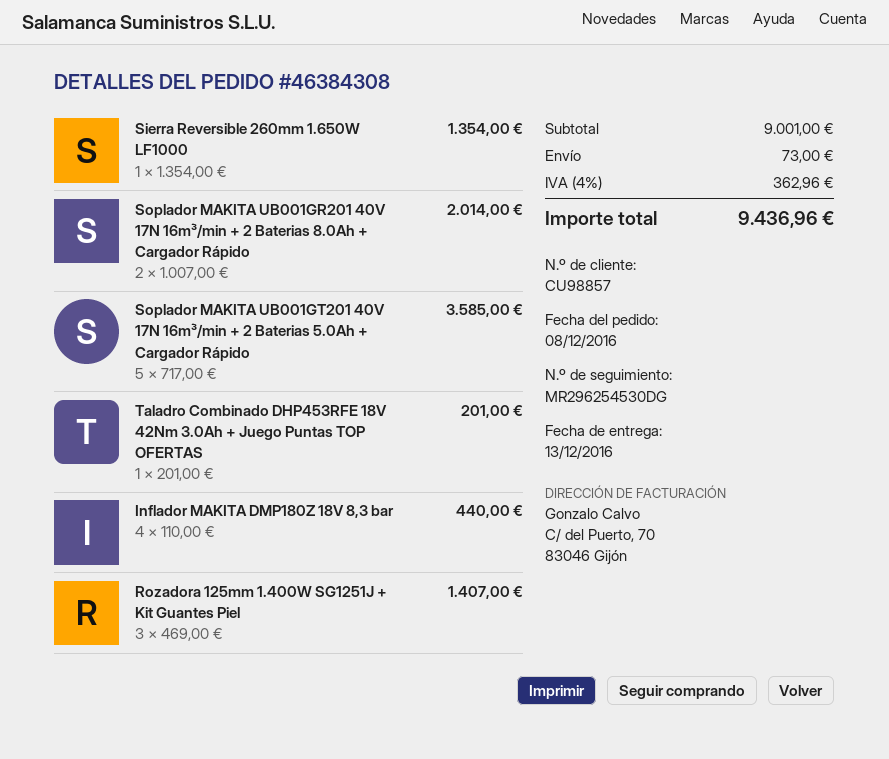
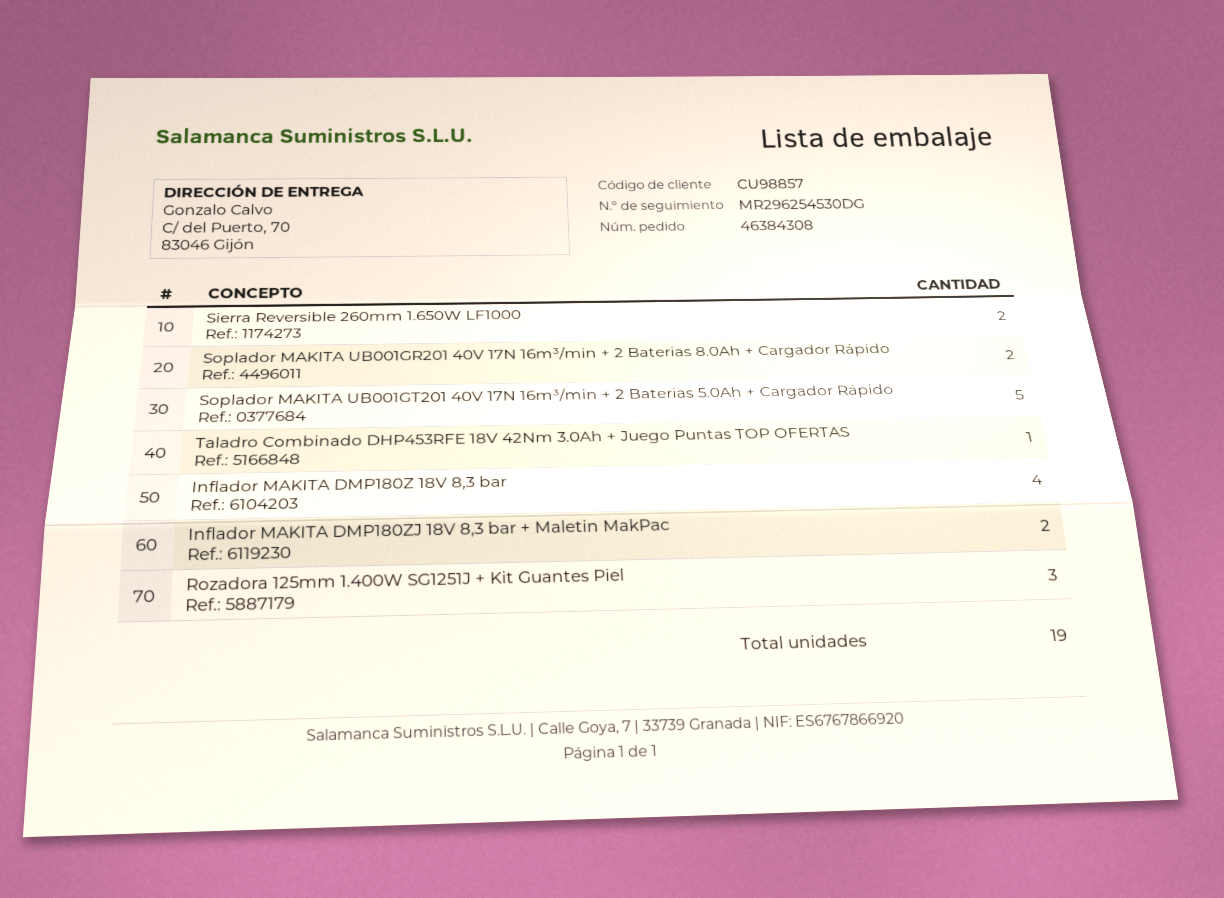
Sierra Reversible 260mm 1.650W LF1000: 1 -> 2
Inflador MAKITA DMP180ZJ 18V 8,3 bar + Maletin MakPac: none -> 2

